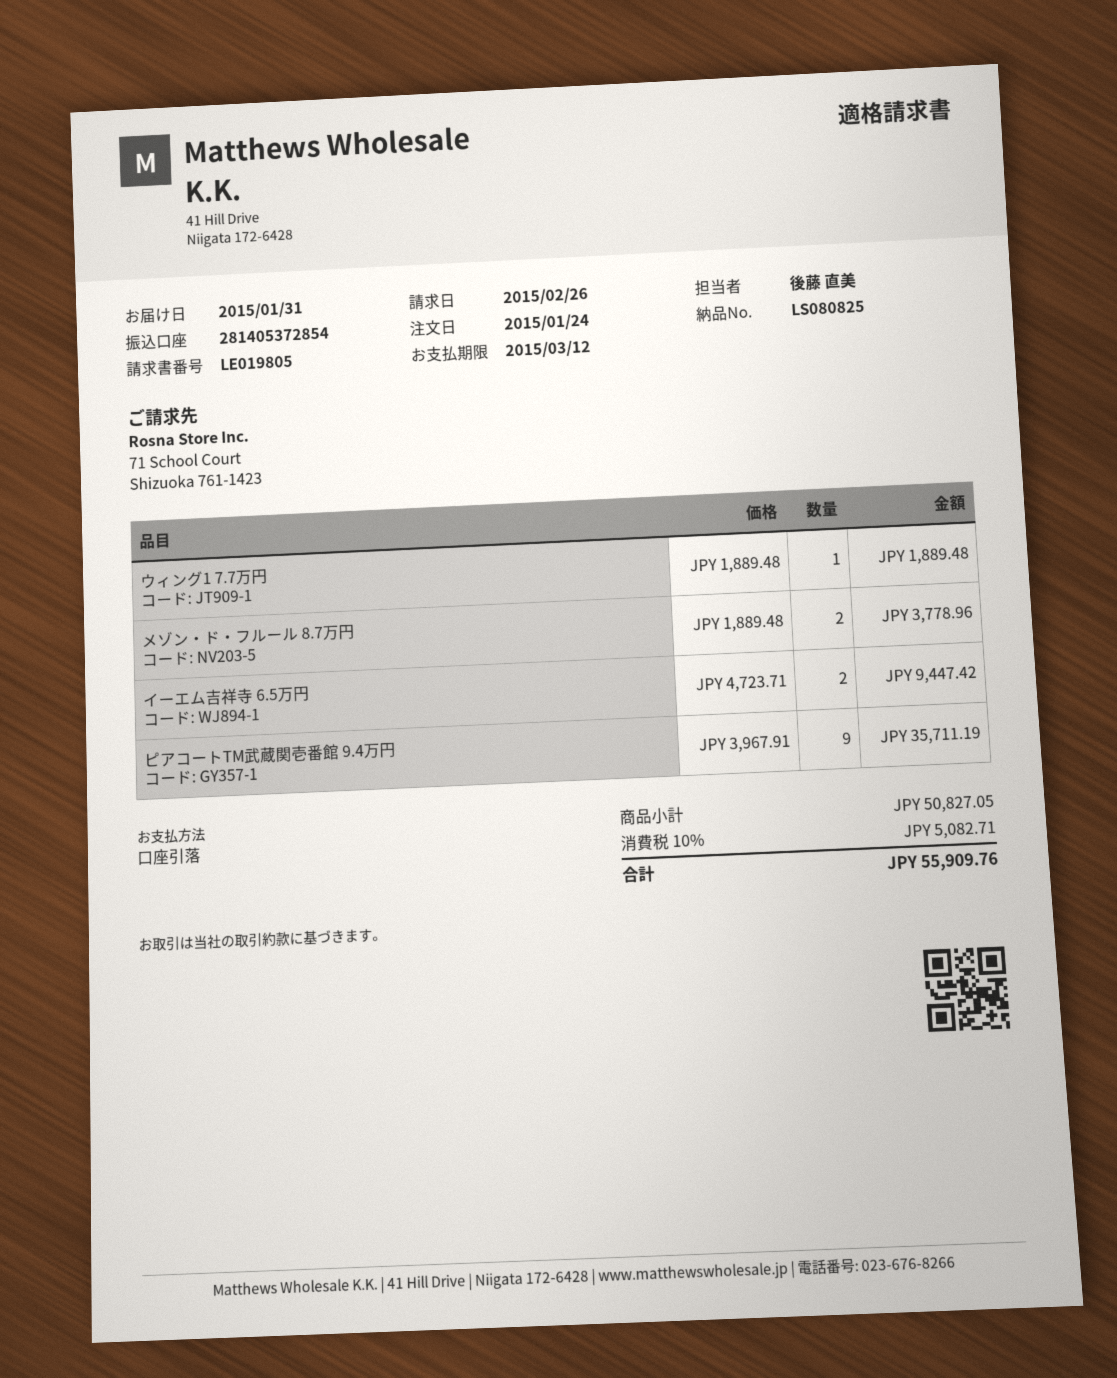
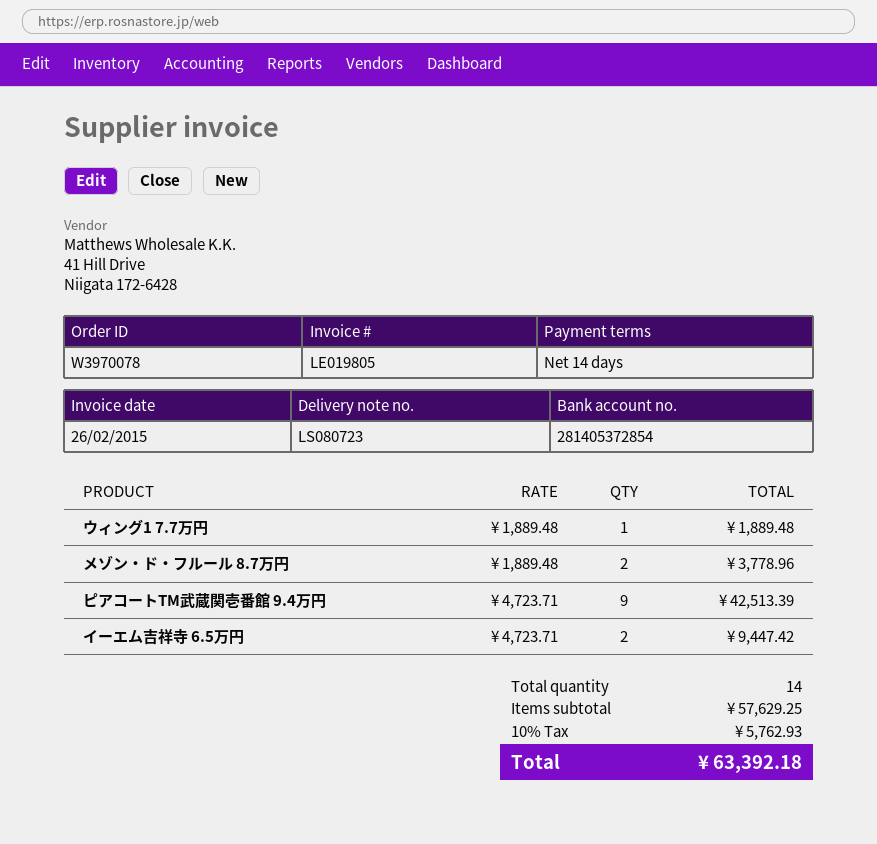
delivery note number: LS080825 -> LS080723
ピアコートTM武蔵関壱番館 9.4万円: 9 x 3967.91 = 35711.19 -> 9 x 4723.71 = 42513.39
subtotal: 50827.05 -> 57629.25
tax: 10% = 5082.71 -> 10% = 5762.93
total: 55909.76 -> 63392.18

